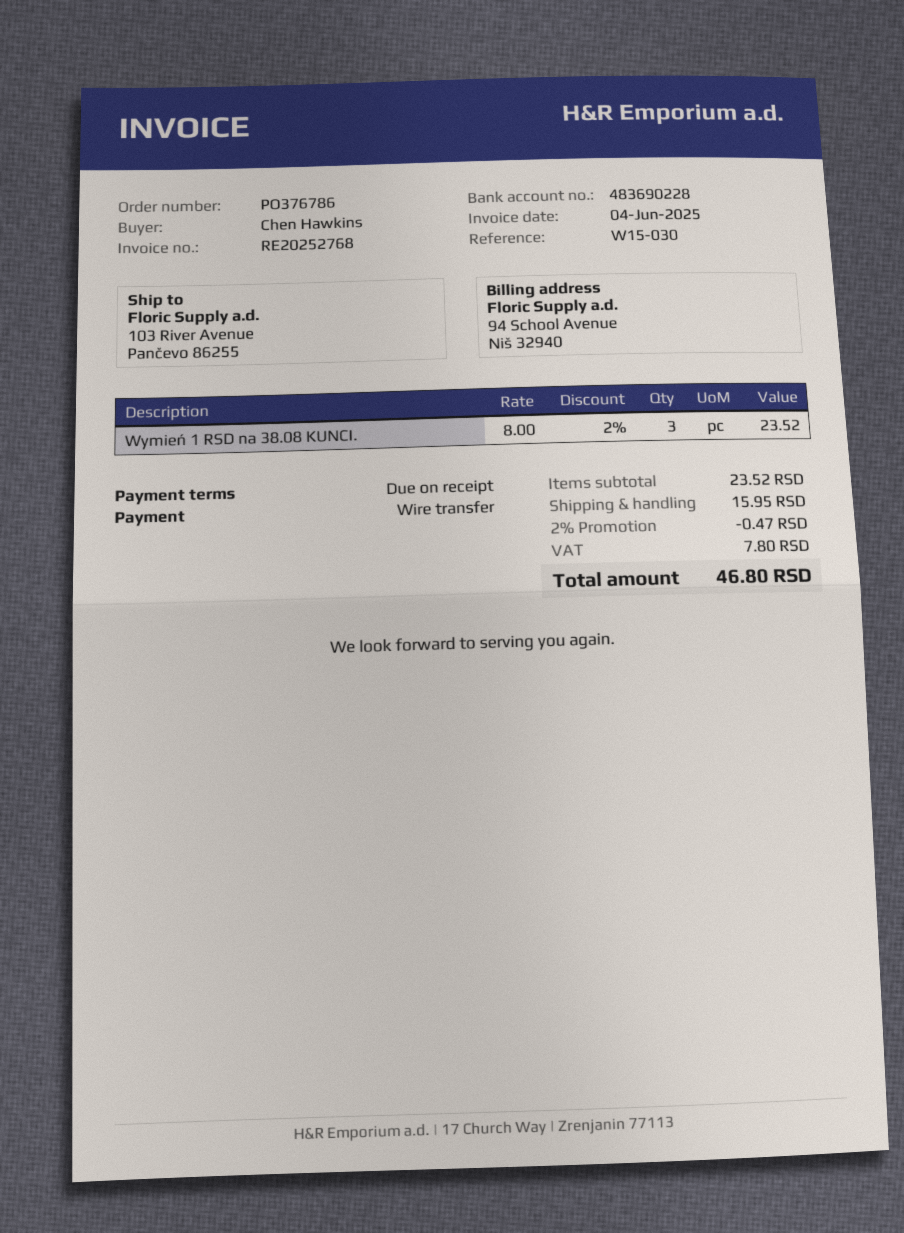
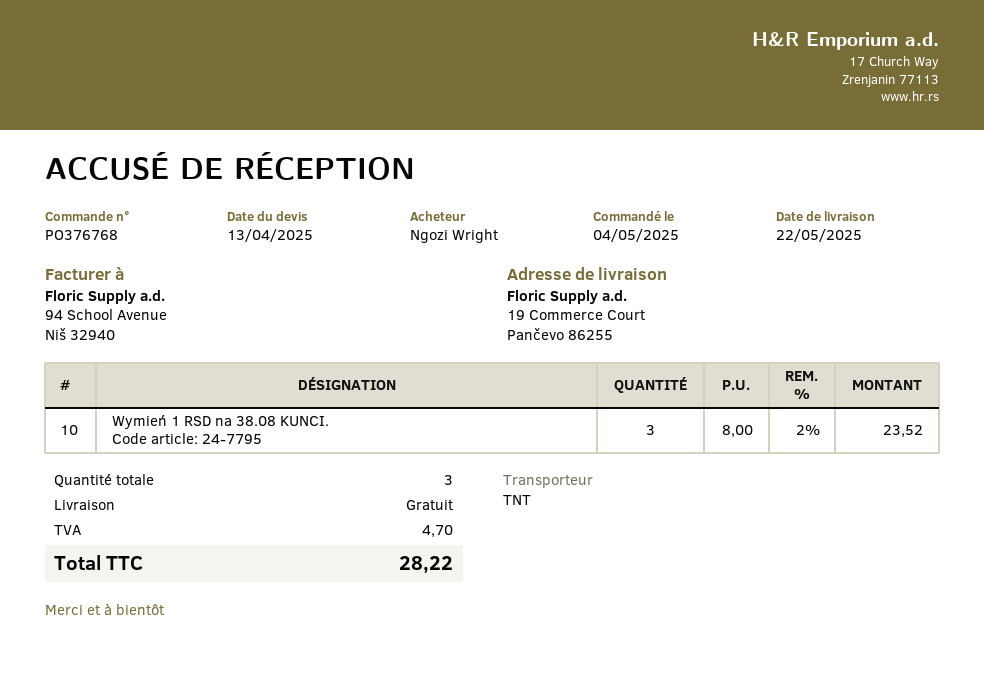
order number: PO376786 -> PO376768
ordered by: Chen Hawkins -> Ngozi Wright
ship to: 103 River Avenue, Pančevo 86255 -> 19 Commerce Court, Pančevo 86255
discount: 2% = 0.47 -> none
shipping: 15.95 -> 0.00
tax: 7.80 -> 4.70
total: 46.80 -> 28.22

